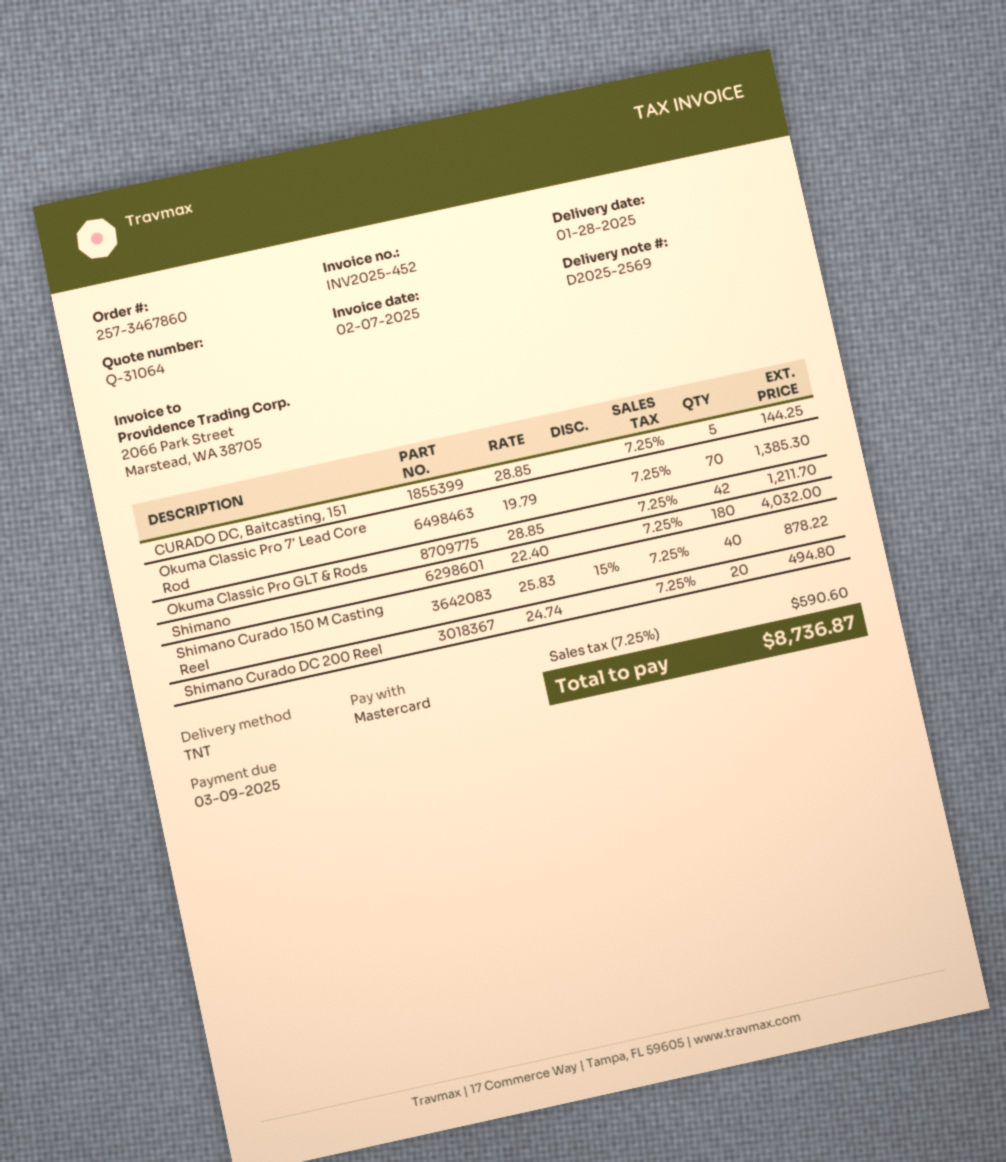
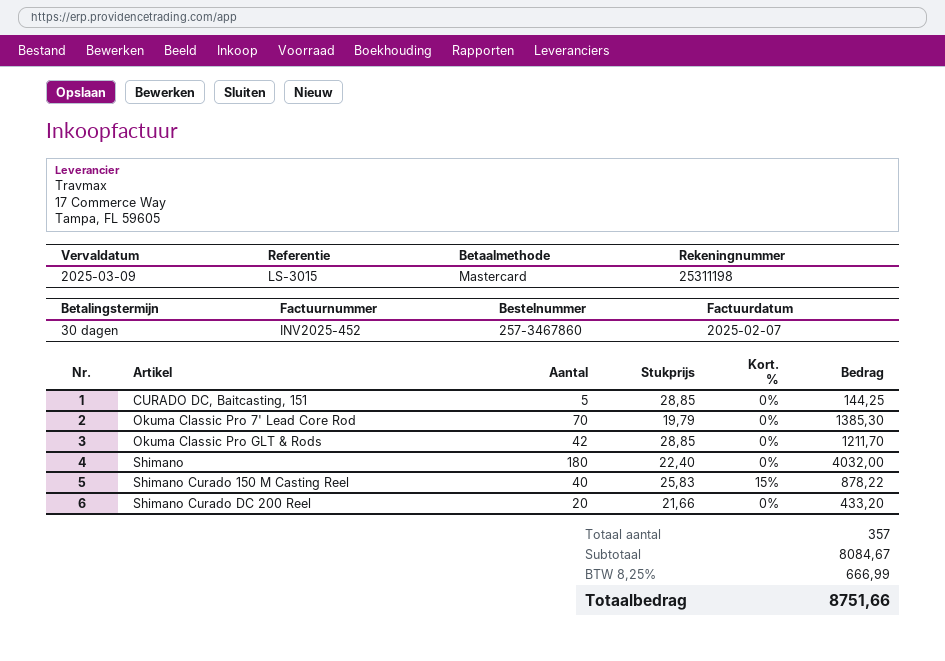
Shimano Curado DC 200 Reel: 20 x 24.74 = 494.80 -> 20 x 21.66 = 433.20
tax: 7.25% = 590.60 -> 8.25% = 666.99
total: 8736.87 -> 8751.66

